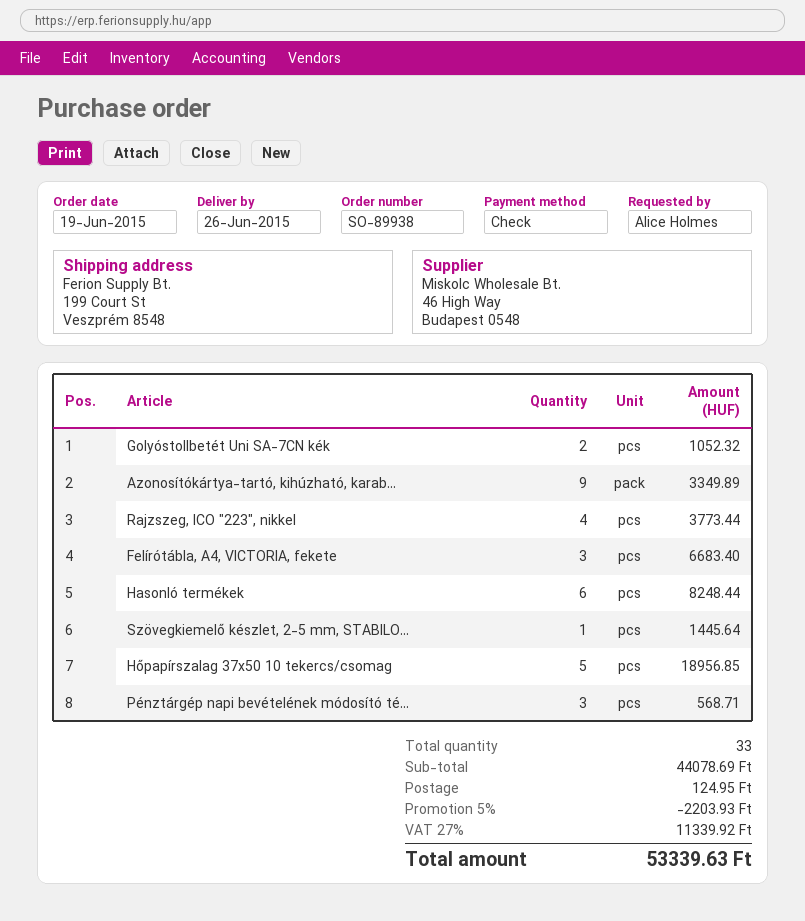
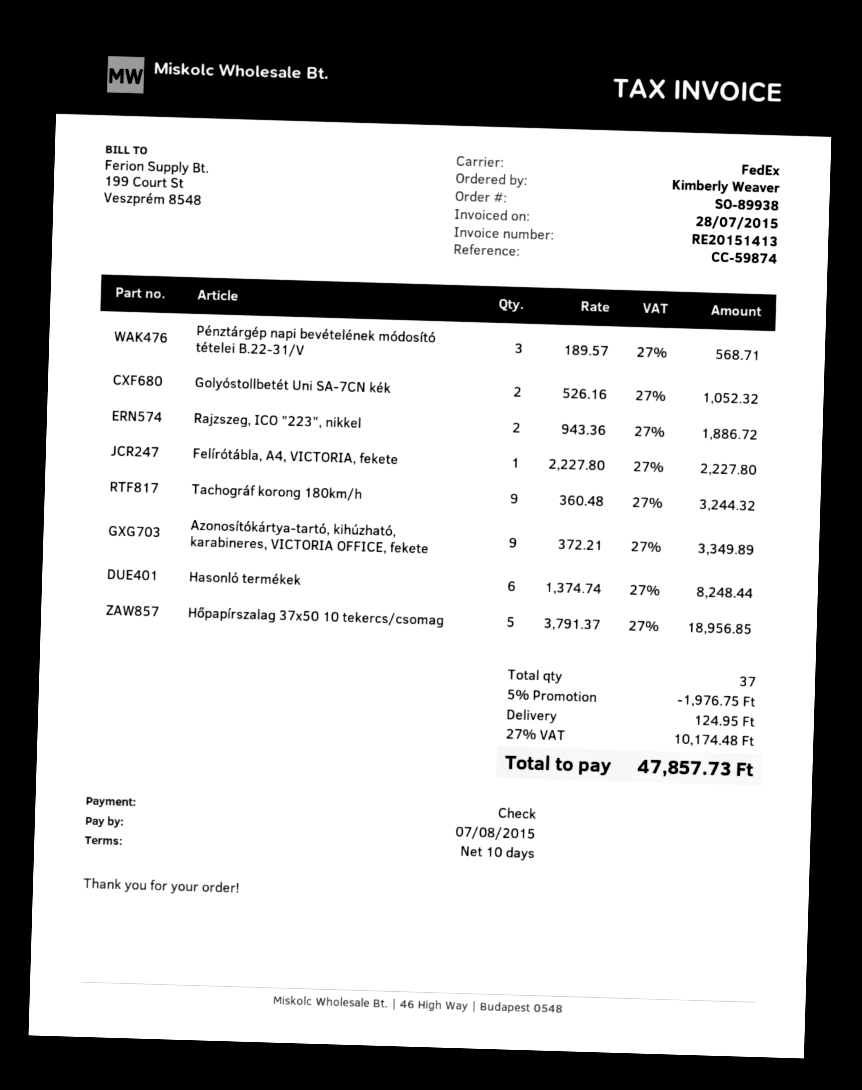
ordered by: Alice Holmes -> Kimberly Weaver
Rajzszeg, ICO "223", nikkel: 4 for 3773.44 -> 2 for 1886.72
Felírótábla, A4, VICTORIA, fekete: 3 for 6683.40 -> 1 for 2227.80
Szövegkiemelő készlet, 2-5 mm, STABILO...: 1 for 1445.64 -> none
Tachográf korong 180km/h: none -> 9 for 3244.32
total quantity: 33 -> 37
discount: 5% = 2203.93 -> 5% = 1976.75
tax: 27% = 11339.92 -> 27% = 10174.48
total: 53339.63 -> 47857.73

